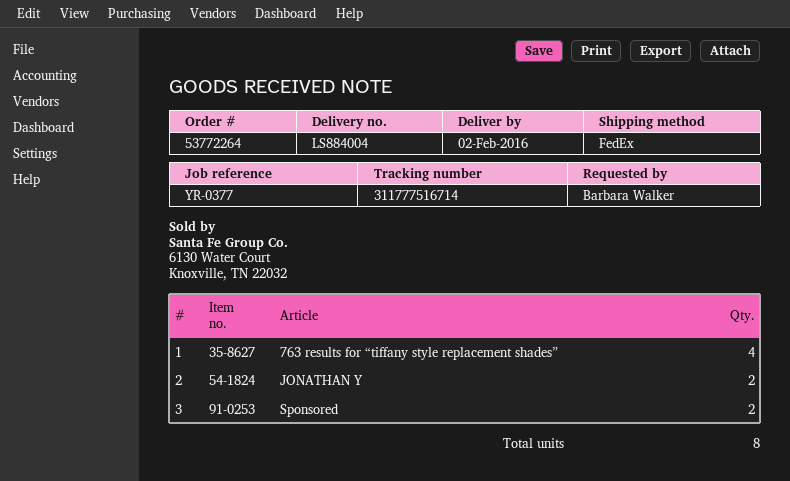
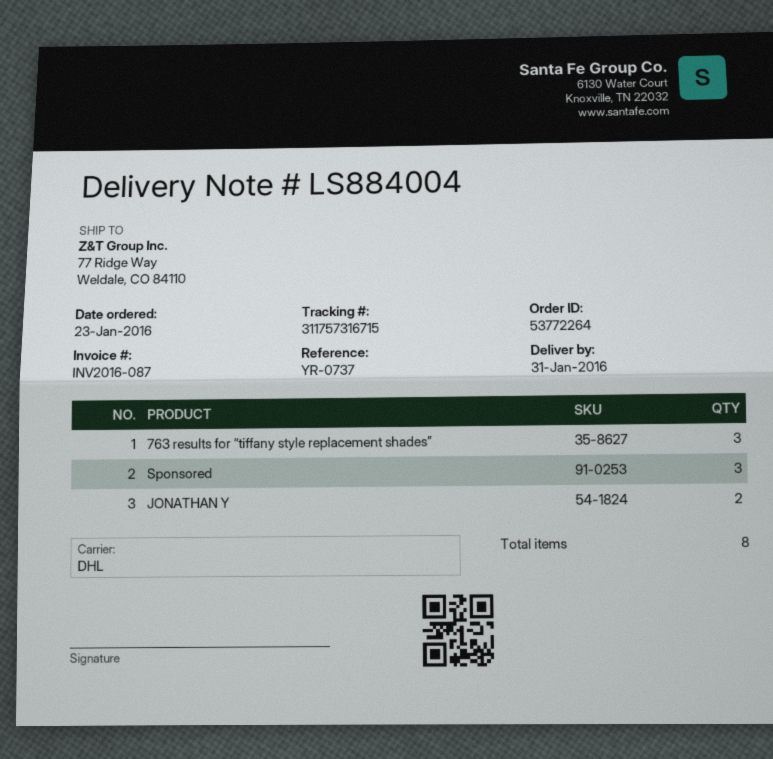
delivery date: 2016-02-02 -> 2016-01-31
reference: YR-0377 -> YR-0737
shipping method: FedEx -> DHL
tracking number: 311777516714 -> 311757316715
763 results for “tiffany style replacement shades”: 4 -> 3
Sponsored: 2 -> 3

